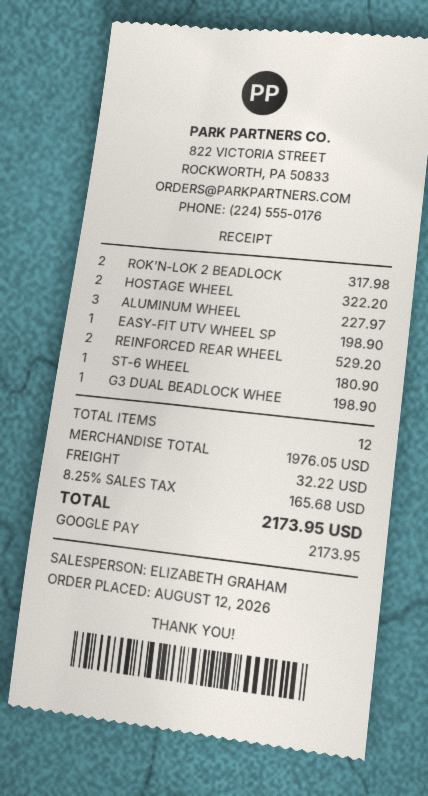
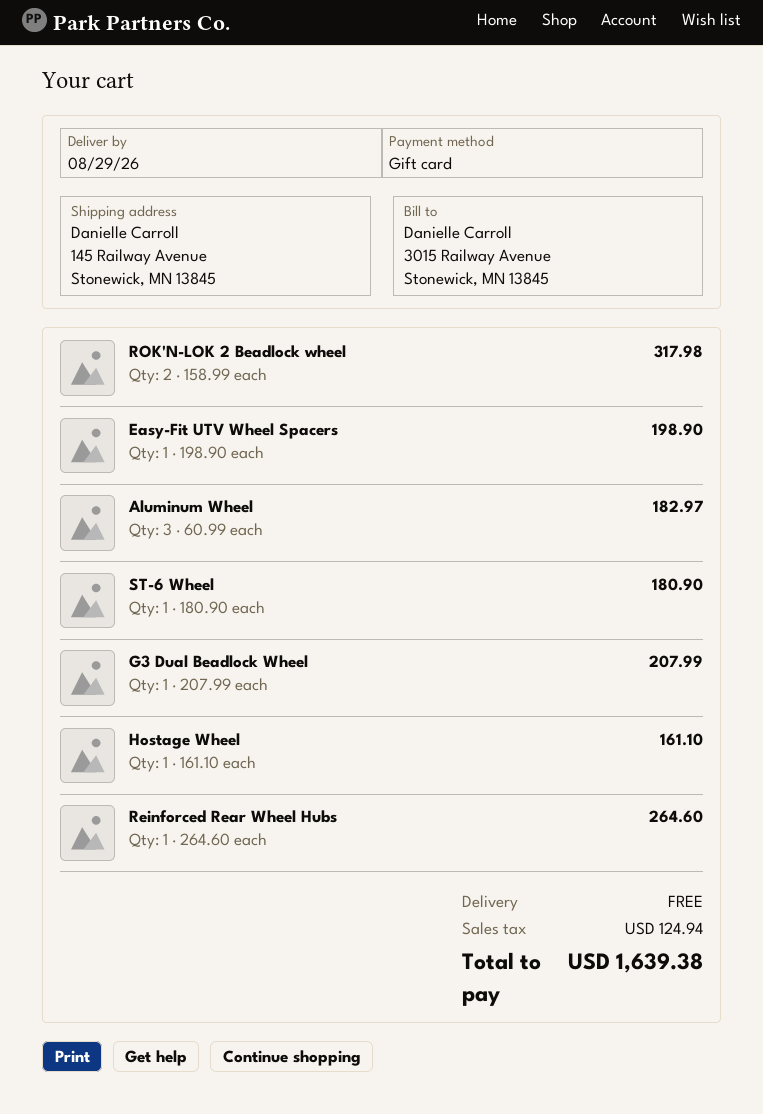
payment method: Google Pay -> gift card
HOSTAGE WHEEL: 2 for 322.20 -> 1 for 161.10
ALUMINUM WHEEL: 3 for 227.97 -> 3 for 182.97
REINFORCED REAR WHEEL: 2 for 529.20 -> 1 for 264.60
G3 DUAL BEADLOCK WHEE: 1 for 198.90 -> 1 for 207.99
shipping: 32.22 -> 0.00
tax: 165.68 -> 124.94
total: 2173.95 -> 1639.38

